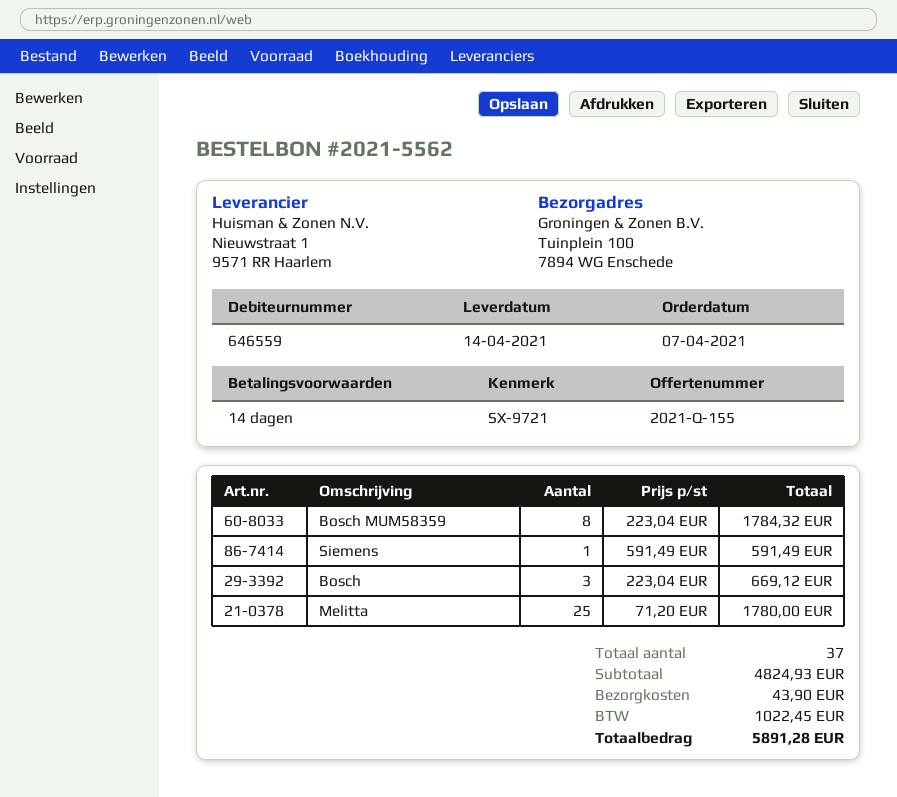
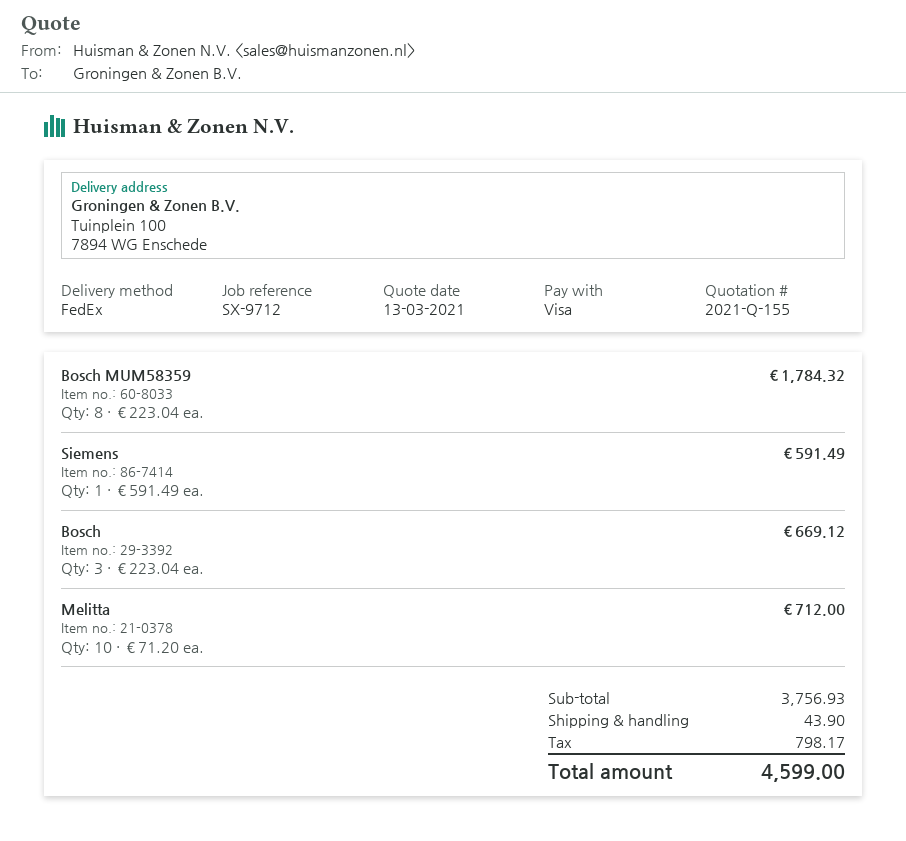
reference: SX-9721 -> SX-9712
Melitta: 25 x 71.20 = 1780.00 -> 10 x 71.20 = 712.00
subtotal: 4824.93 -> 3756.93
tax: 1022.45 -> 798.17
total: 5891.28 -> 4599.00

